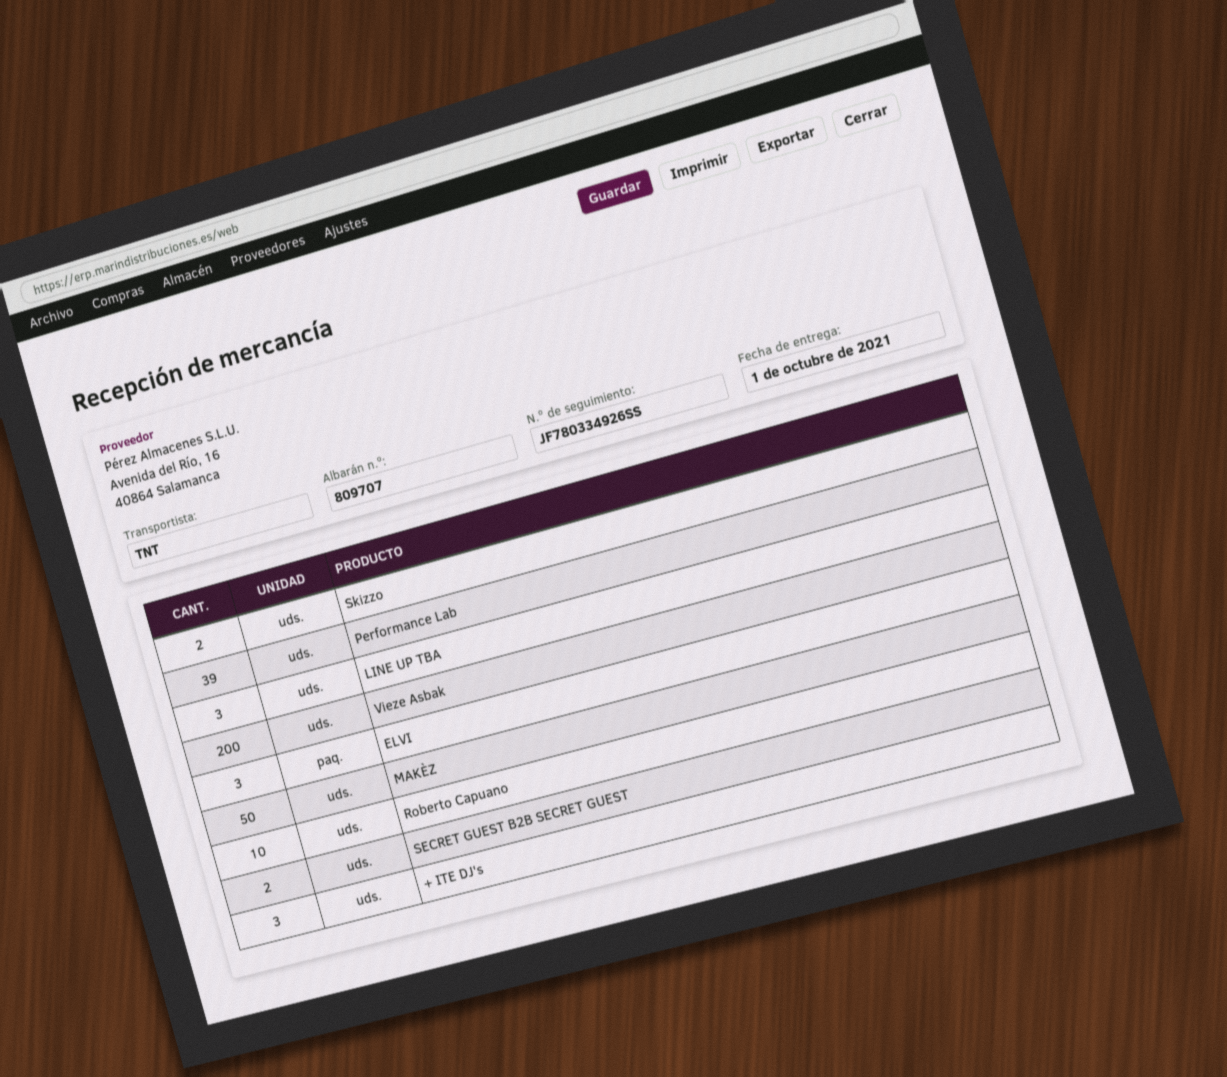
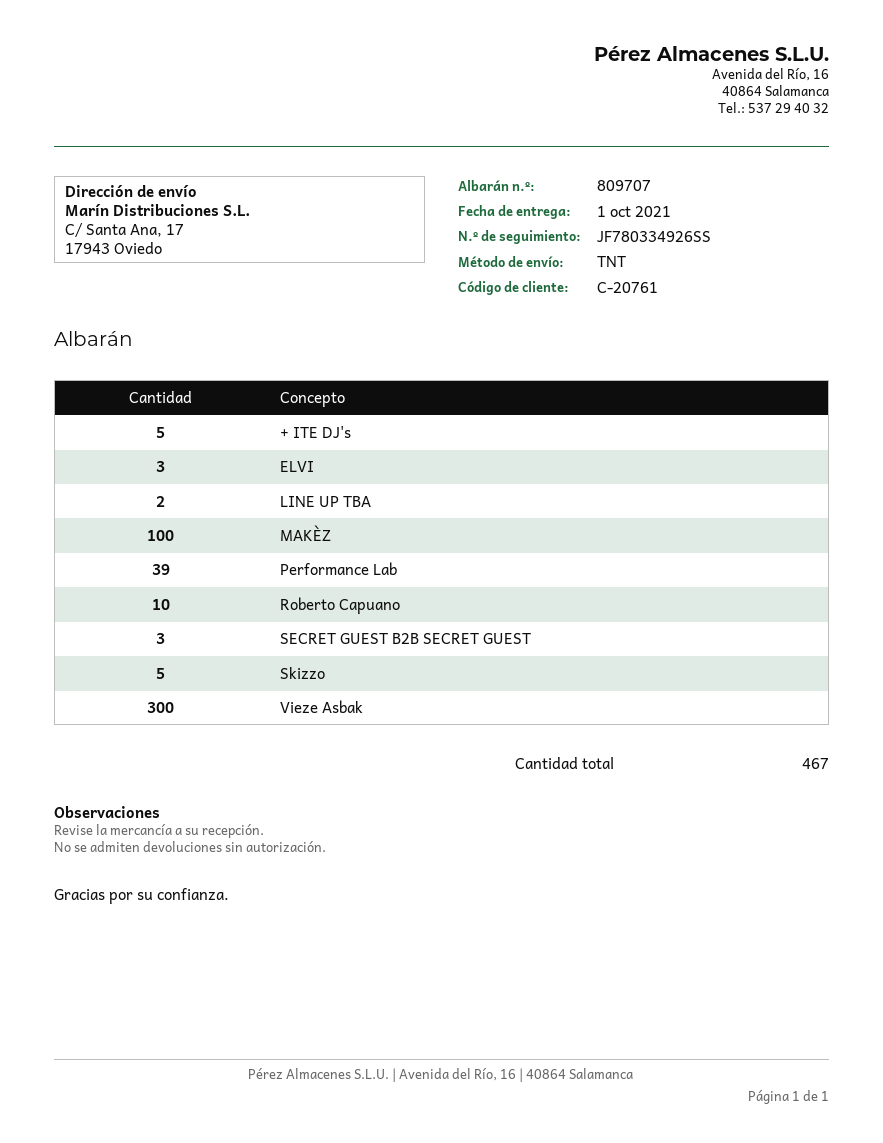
Skizzo: 2 -> 5
LINE UP TBA: 3 -> 2
Vieze Asbak: 200 -> 300
MAKÈZ: 50 -> 100
SECRET GUEST B2B SECRET GUEST: 2 -> 3
+ ITE DJ's: 3 -> 5

